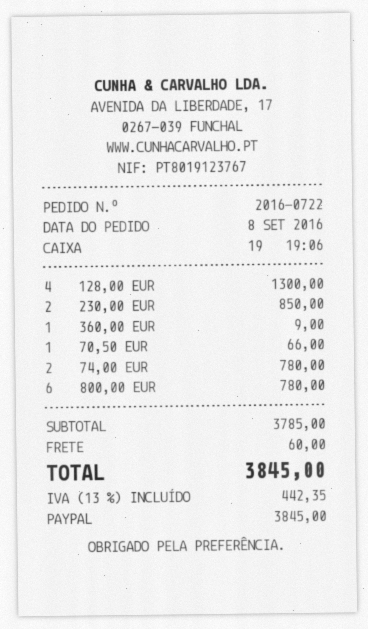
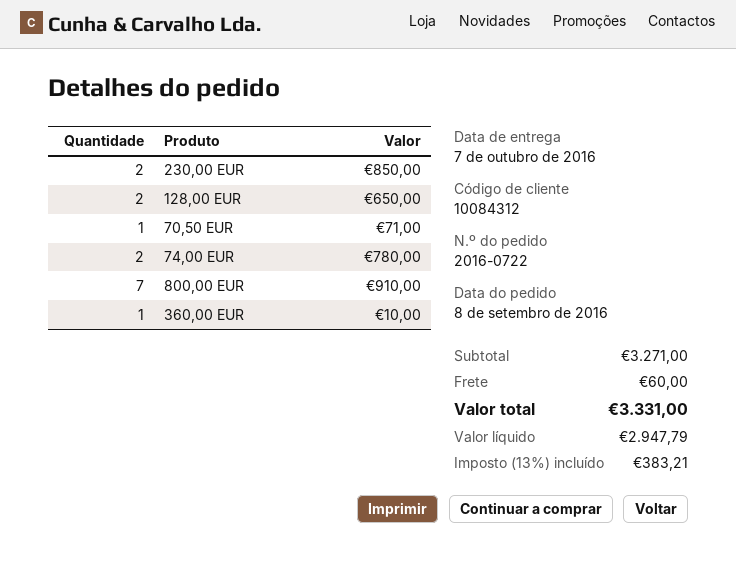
128,00 EUR: 4 for 1300.00 -> 2 for 650.00
360,00 EUR: 1 for 9.00 -> 1 for 10.00
70,50 EUR: 1 for 66.00 -> 1 for 71.00
800,00 EUR: 6 for 780.00 -> 7 for 910.00
subtotal: 3785.00 -> 3271.00
tax: 13% = 442.35 -> 13% = 383.21
total: 3845.00 -> 3331.00

